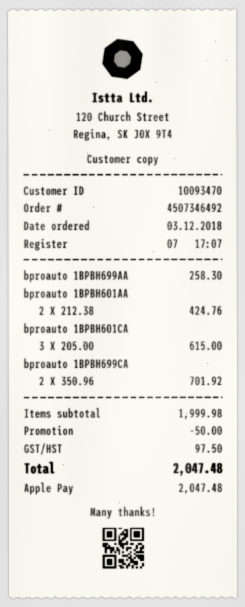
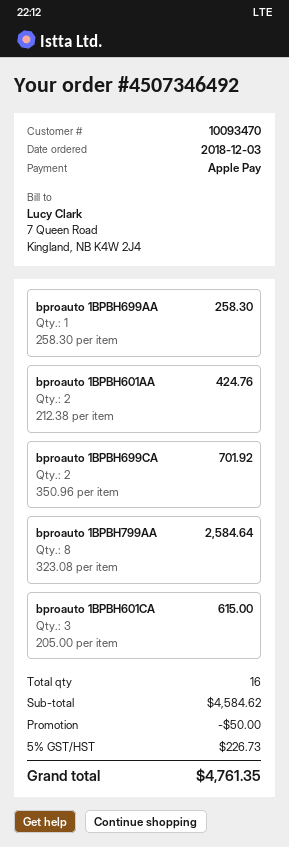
bproauto 1BPBH799AA: none -> 8 x 323.08 = 2584.64
subtotal: 1999.98 -> 4584.62
tax: 97.50 -> 226.73
total: 2047.48 -> 4761.35

